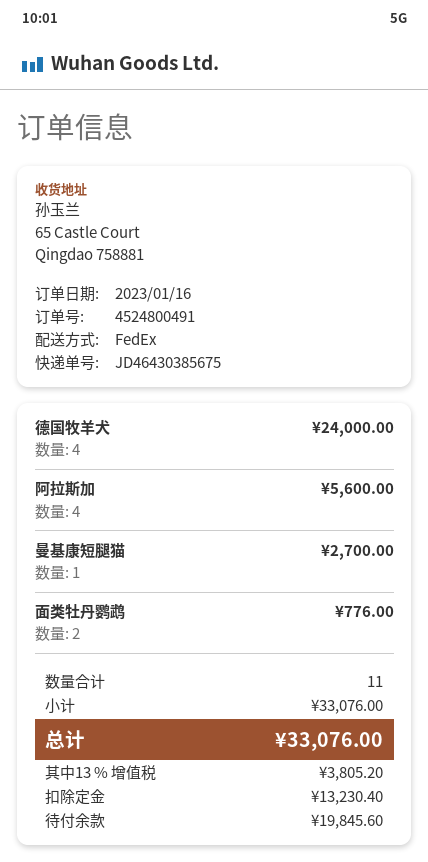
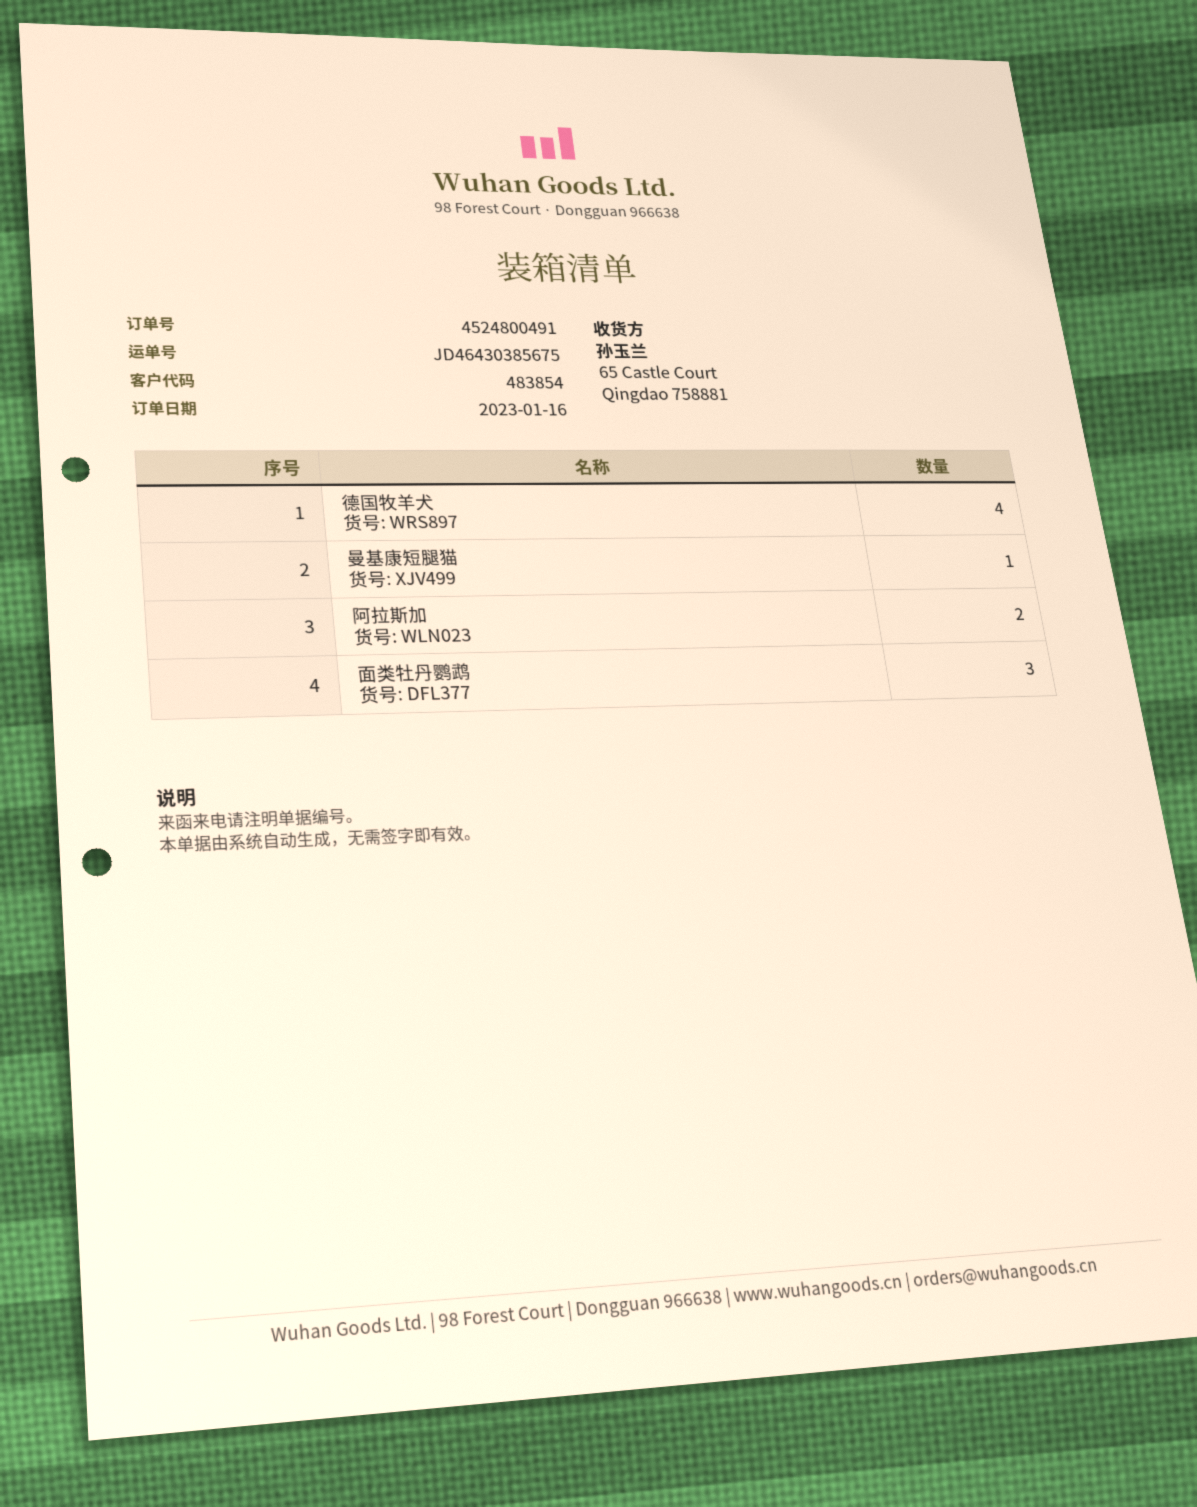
阿拉斯加: 4 -> 2
面类牡丹鹦鹉: 2 -> 3

